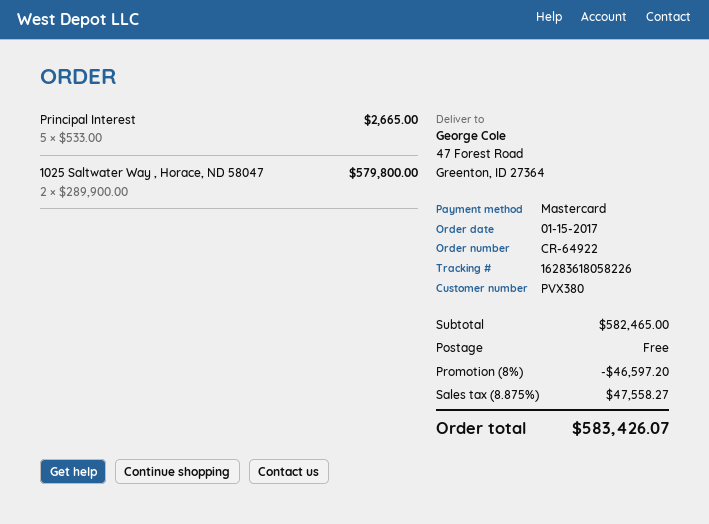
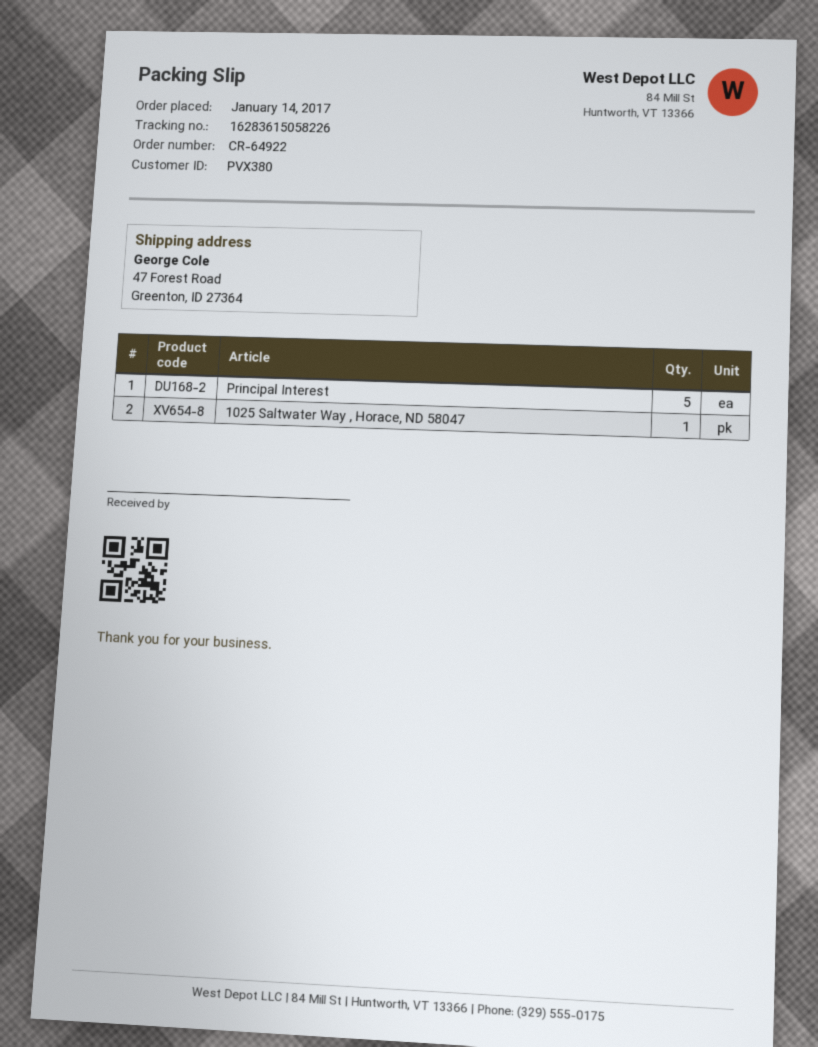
order date: 2017-01-15 -> 2017-01-14
tracking number: 16283618058226 -> 16283615058226
1025 Saltwater Way , Horace, ND 58047: 2 -> 1

